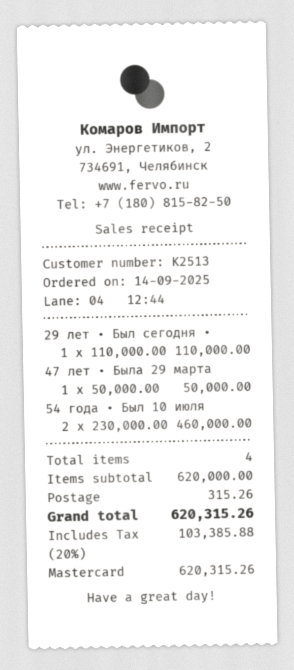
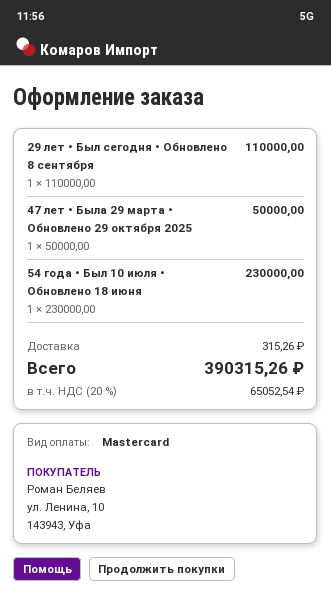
54 года • Был 10 июля: 2 x 230000.00 = 460000.00 -> 1 x 230000.00 = 230000.00
tax: 20% = 103385.88 -> 20% = 65052.54
total: 620315.26 -> 390315.26

